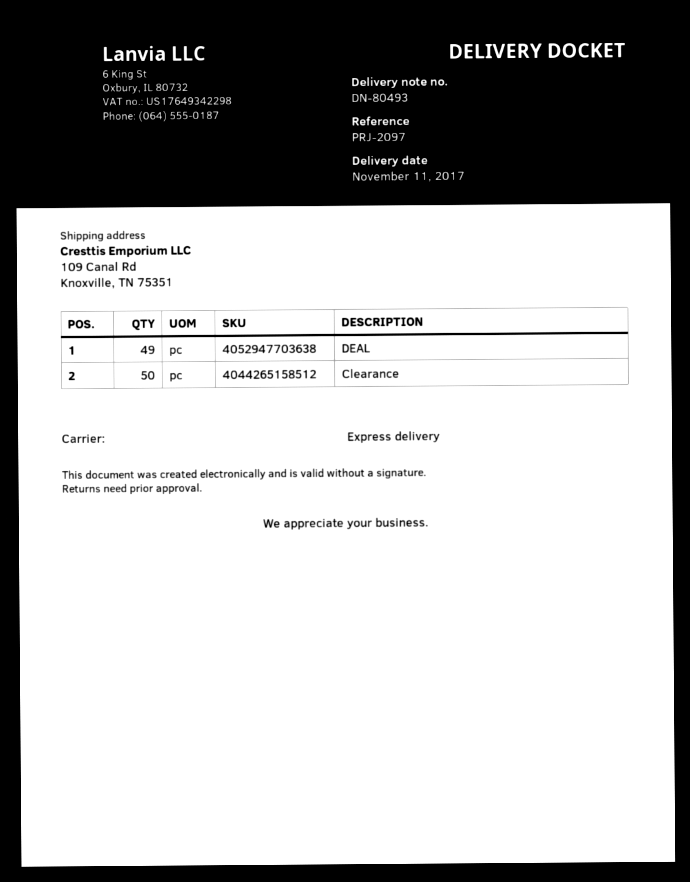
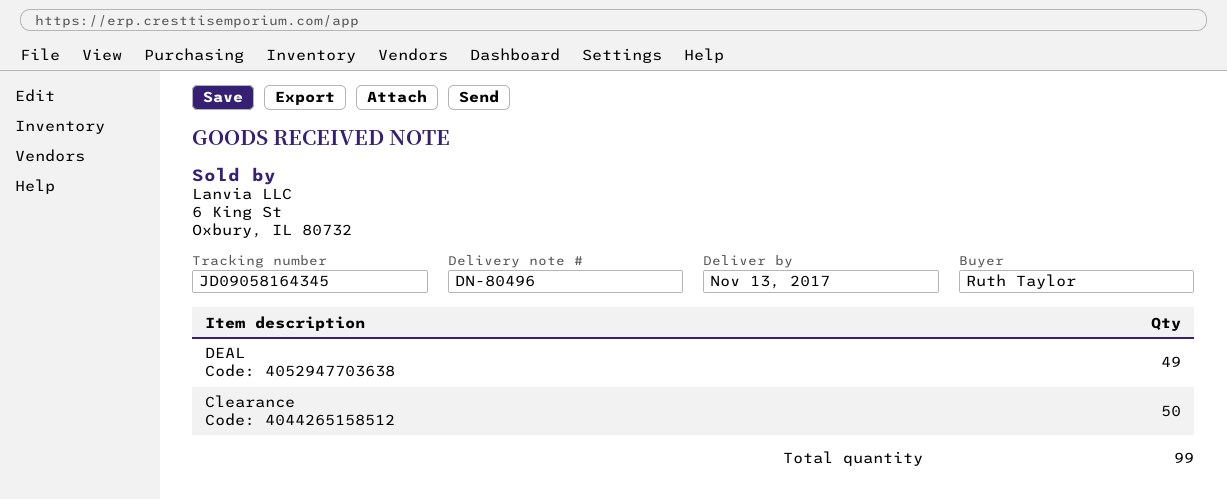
delivery note number: DN-80493 -> DN-80496
delivery date: 2017-11-11 -> 2017-11-13

